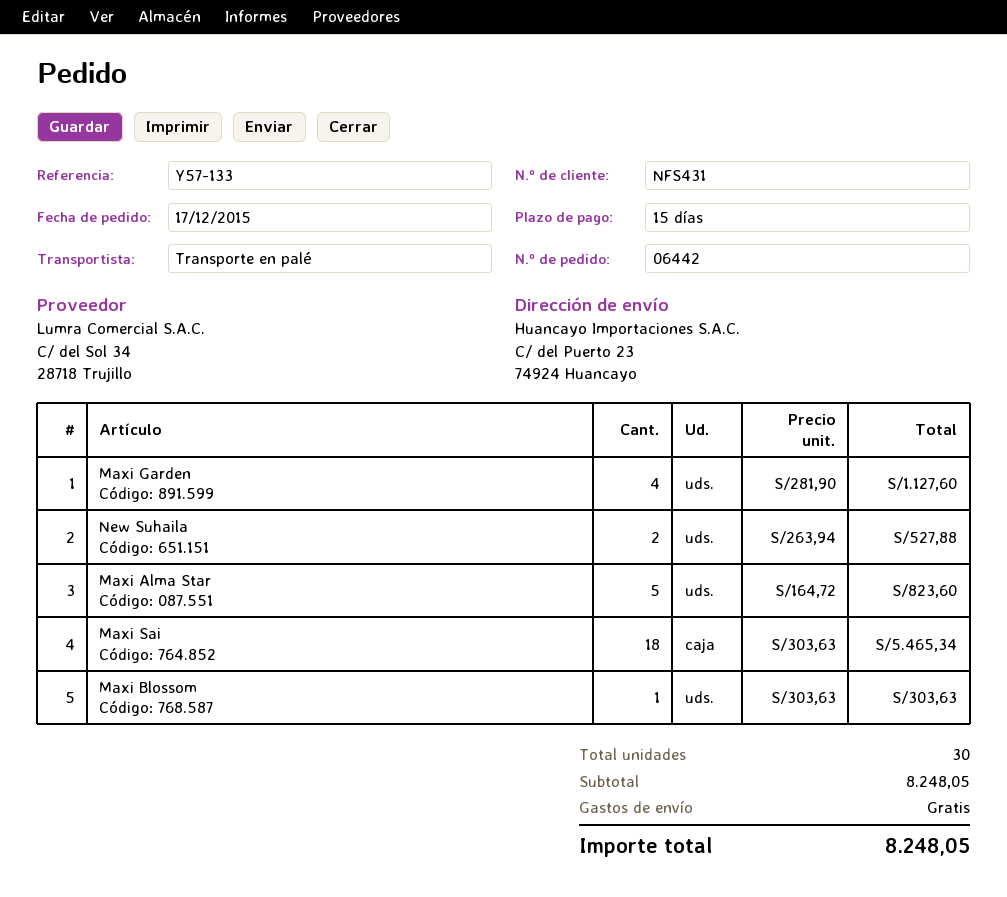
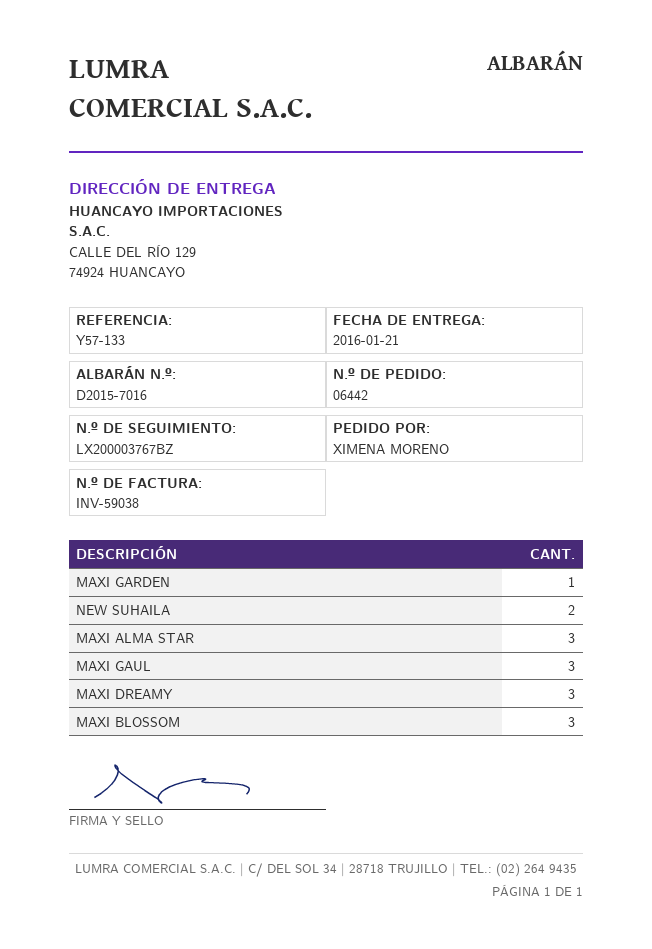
ship to: C/ del Puerto 23, 74924 Huancayo -> CALLE DEL RÍO 129, 74924 HUANCAYO
Maxi Garden: 4 -> 1
Maxi Alma Star: 5 -> 3
Maxi Sai: 18 -> none
Maxi Blossom: 1 -> 3
MAXI GAUL: none -> 3
MAXI DREAMY: none -> 3

